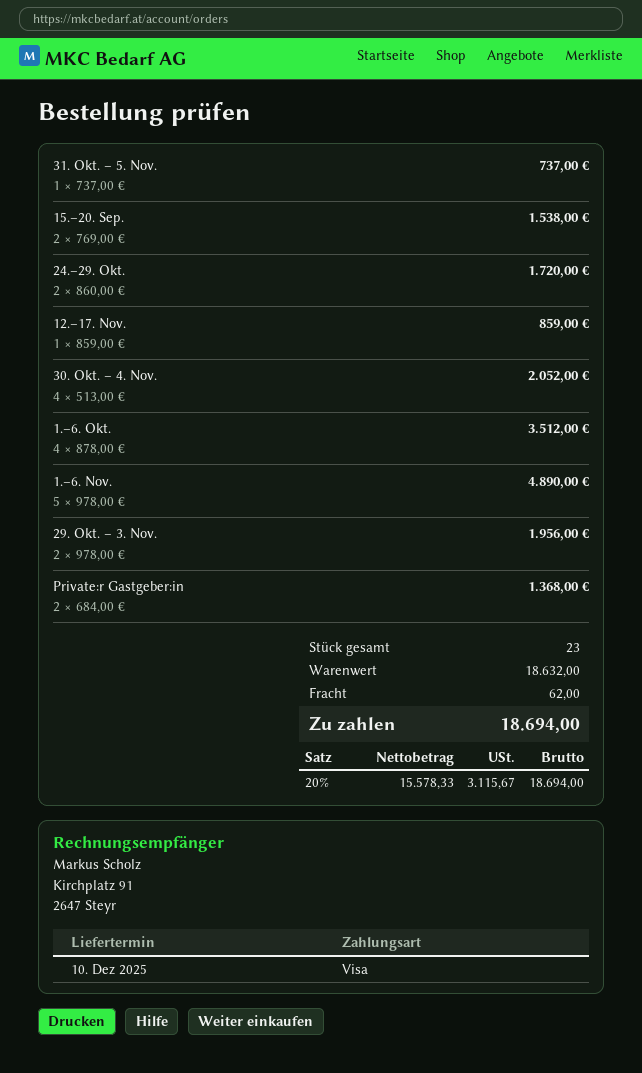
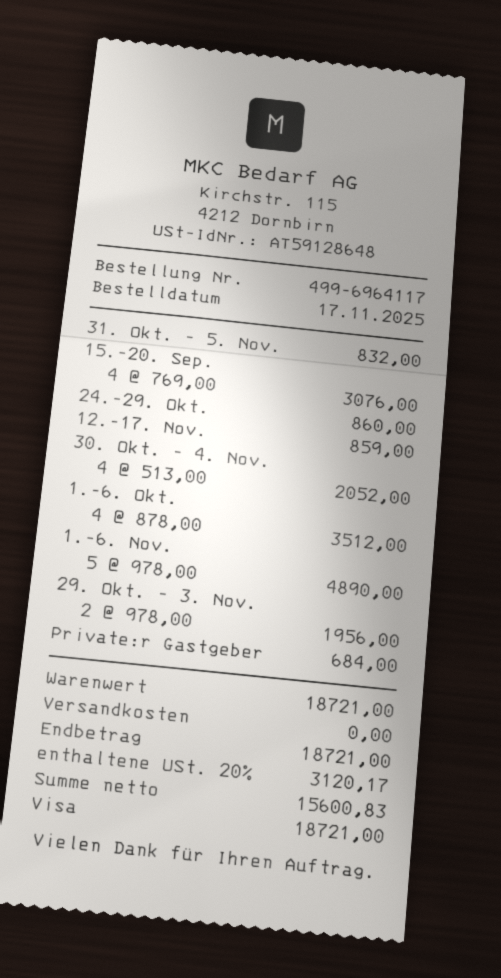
31. Okt. – 5. Nov.: 1 x 737.00 = 737.00 -> 1 x 832.00 = 832.00
15.–20. Sep.: 2 x 769.00 = 1538.00 -> 4 x 769.00 = 3076.00
24.–29. Okt.: 2 x 860.00 = 1720.00 -> 1 x 860.00 = 860.00
Private:r Gastgeber:in: 2 x 684.00 = 1368.00 -> 1 x 684.00 = 684.00
subtotal: 18632.00 -> 18721.00
shipping: 62.00 -> 0.00
net: 15578.33 -> 15600.83
tax: 20% = 3115.67 -> 20% = 3120.17
total: 18694.00 -> 18721.00

